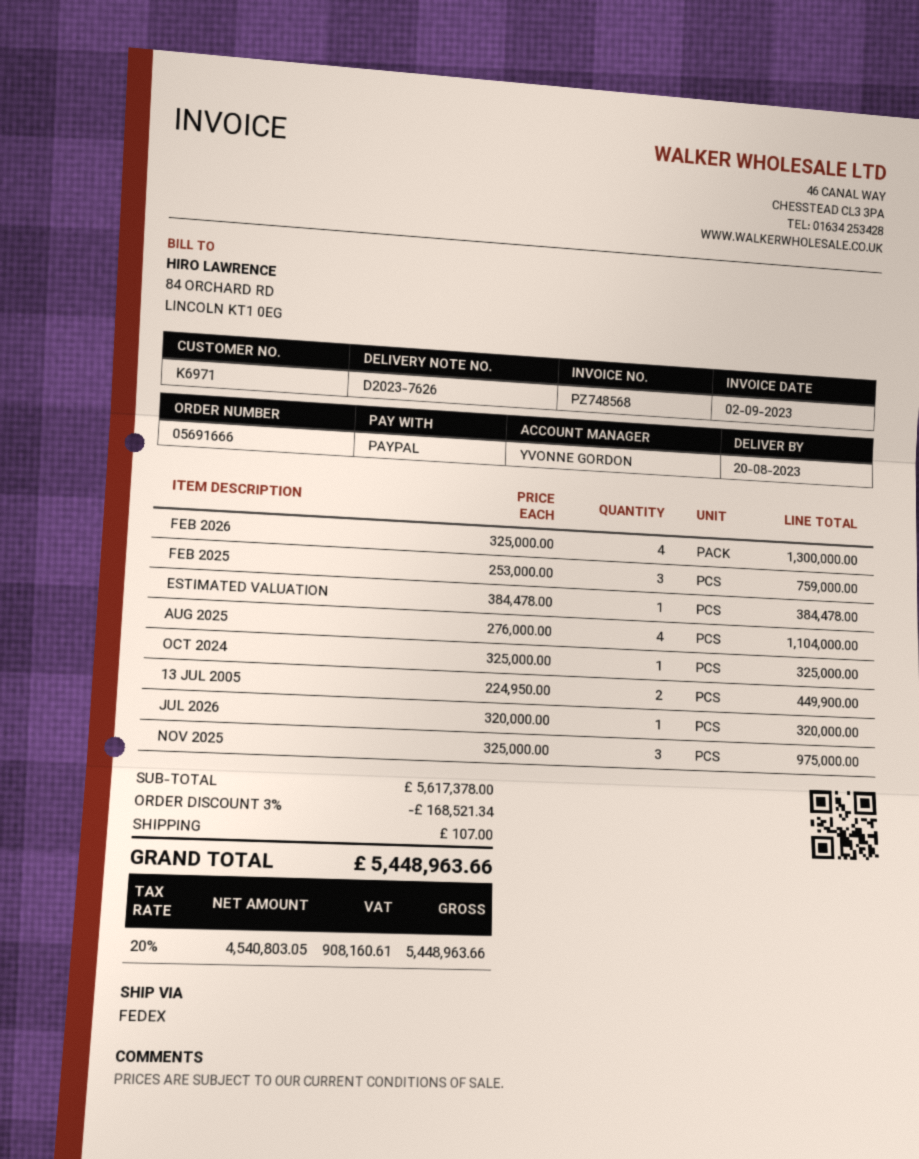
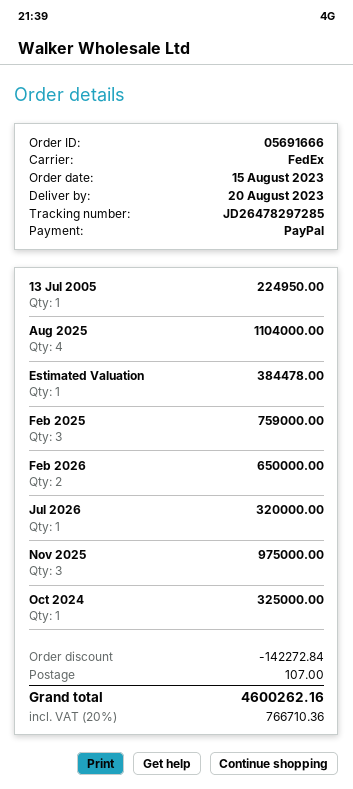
FEB 2026: 4 for 1300000.00 -> 2 for 650000.00
13 JUL 2005: 2 for 449900.00 -> 1 for 224950.00
discount: 168521.34 -> 142272.84
tax: 20% = 908160.61 -> 20% = 766710.36
total: 5448963.66 -> 4600262.16

